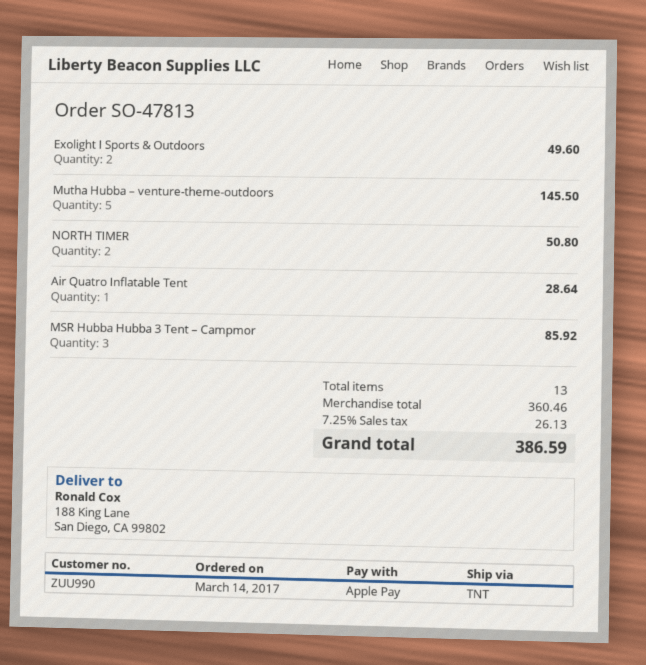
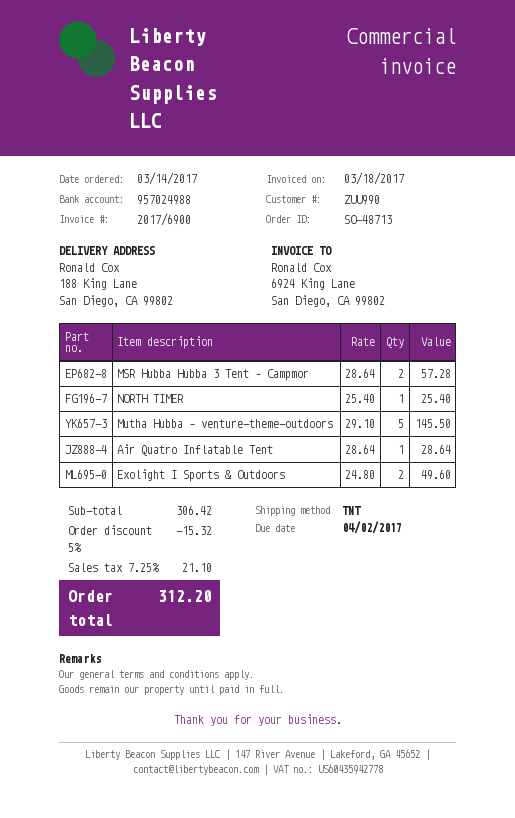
order number: SO-47813 -> SO-48713
NORTH TIMER: 2 for 50.80 -> 1 for 25.40
MSR Hubba Hubba 3 Tent – Campmor: 3 for 85.92 -> 2 for 57.28
subtotal: 360.46 -> 306.42
discount: none -> 5% = 15.32
tax: 7.25% = 26.13 -> 7.25% = 21.10
total: 386.59 -> 312.20

